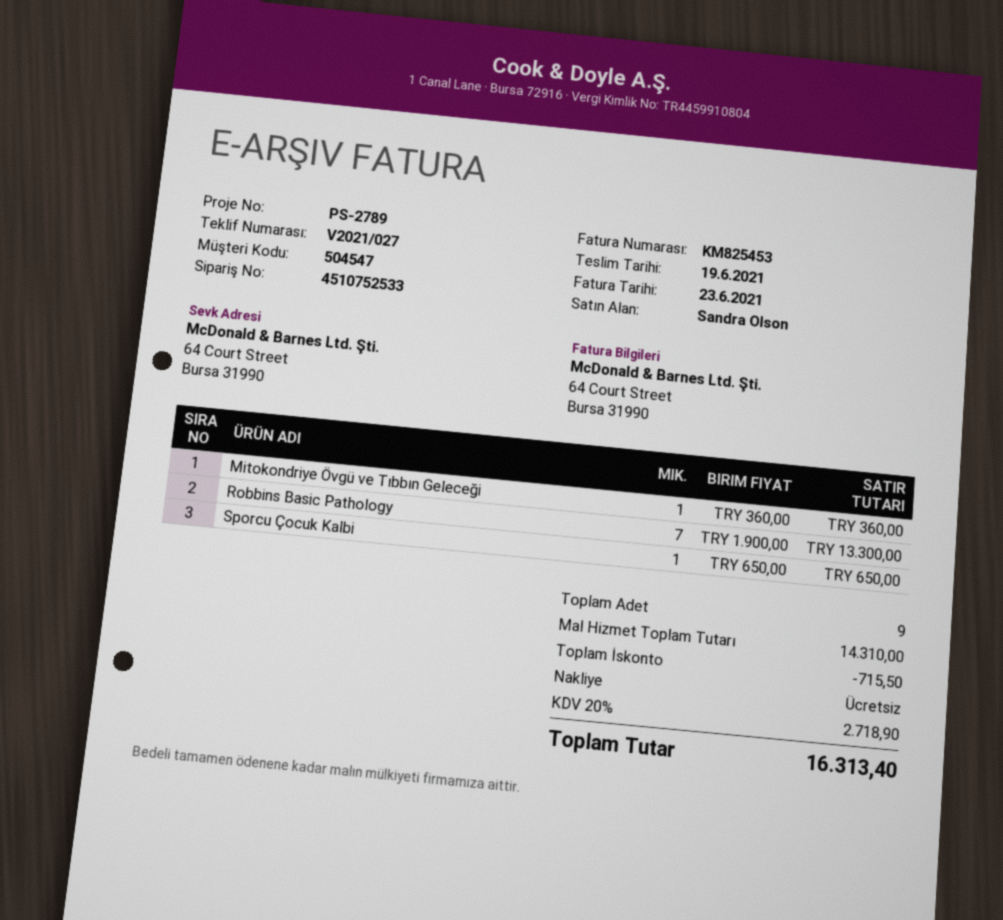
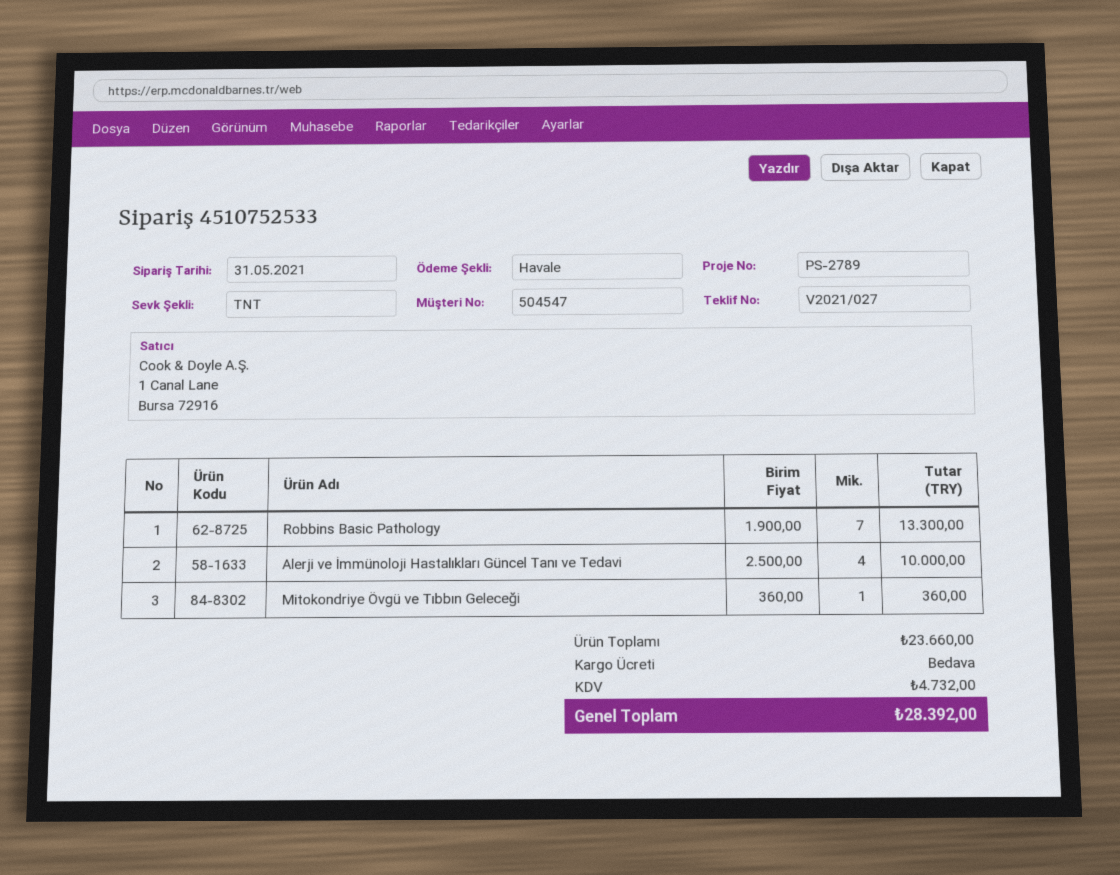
Sporcu Çocuk Kalbi: 1 x 650.00 = 650.00 -> none
Alerji ve İmmünoloji Hastalıkları Güncel Tanı ve Tedavi: none -> 4 x 2500.00 = 10000.00
subtotal: 14310.00 -> 23660.00
discount: 715.50 -> none
tax: 2718.90 -> 4732.00
total: 16313.40 -> 28392.00

